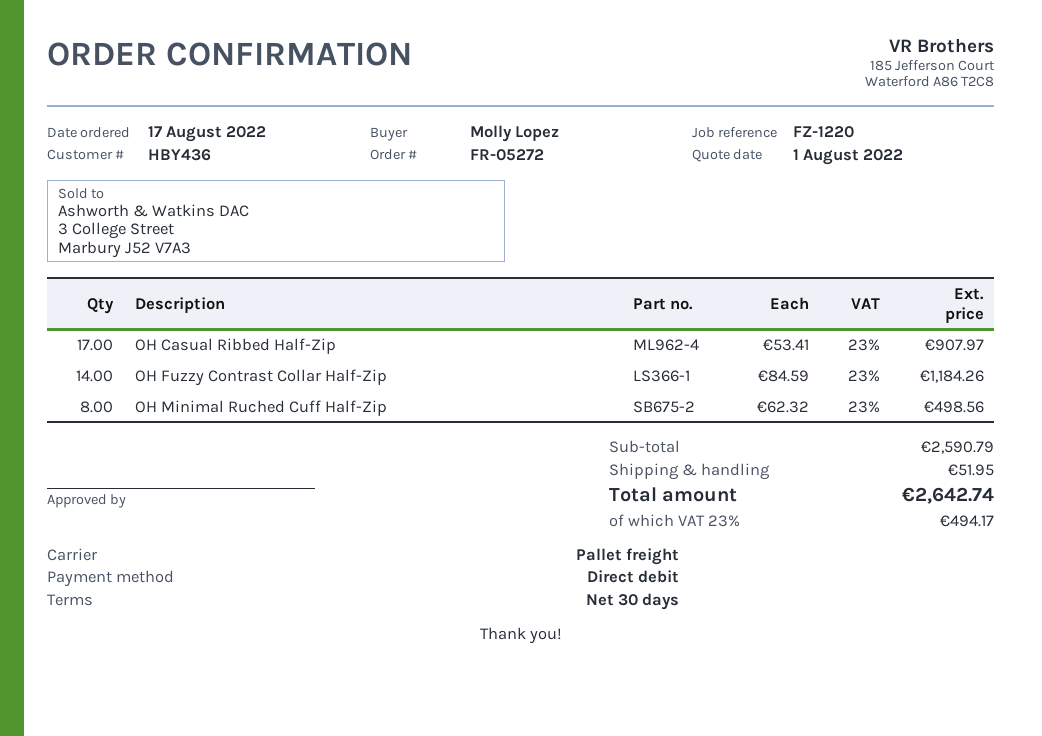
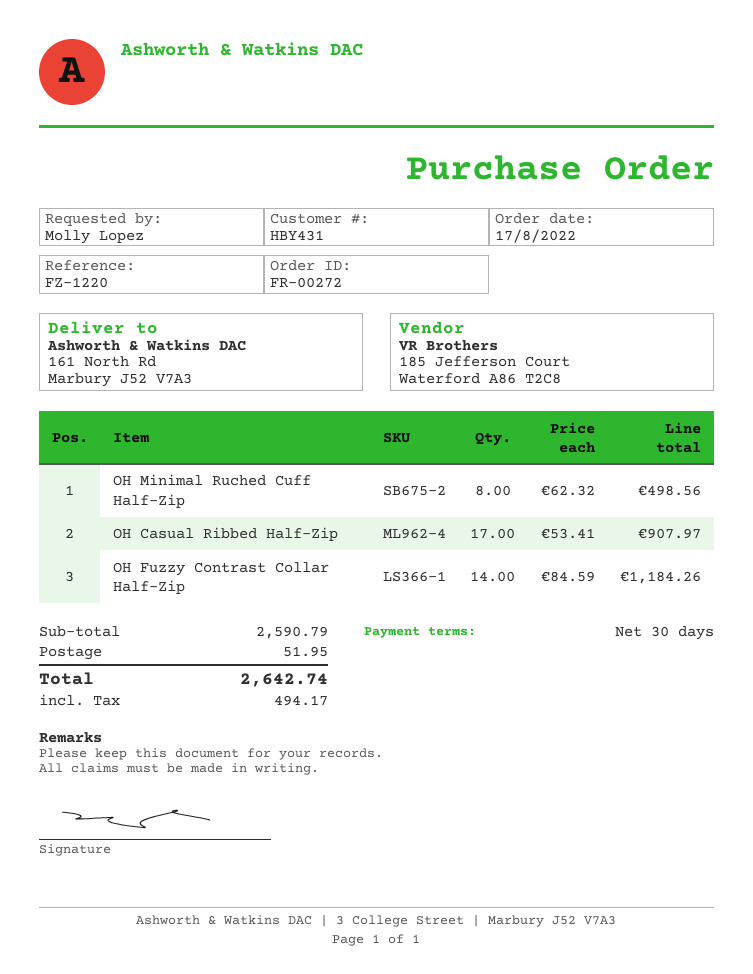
order number: FR-05272 -> FR-00272
customer number: HBY436 -> HBY431

